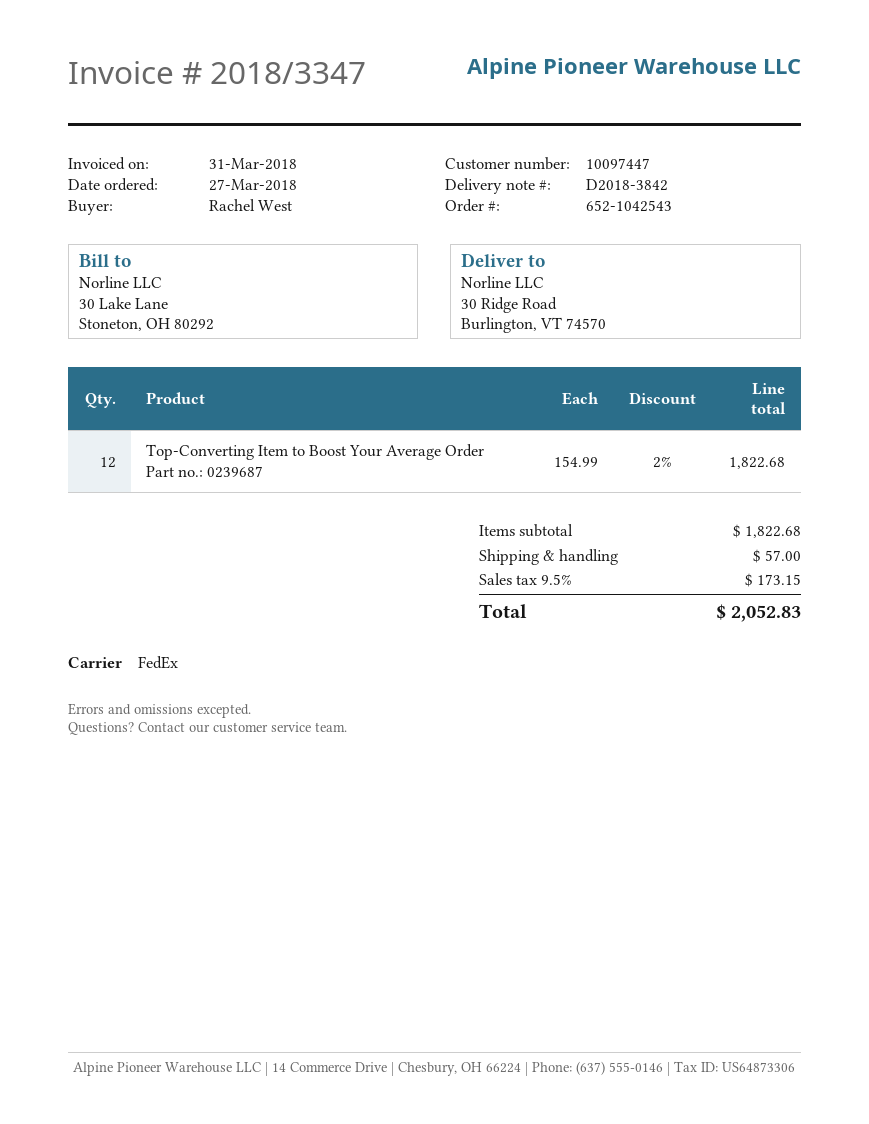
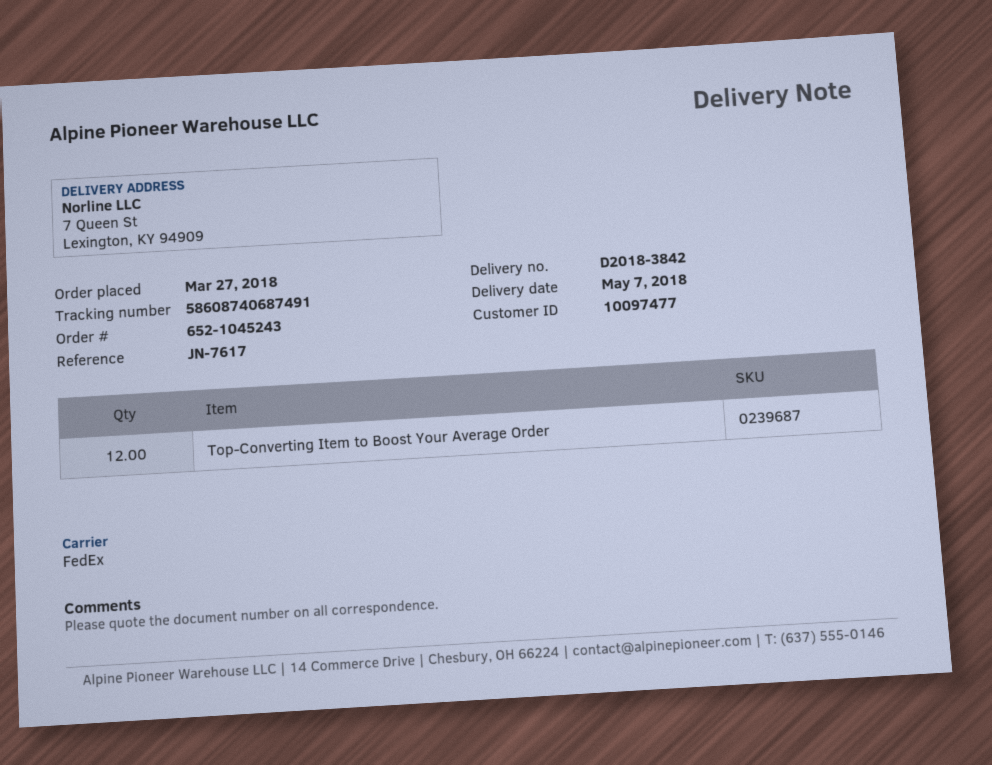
order number: 652-1042543 -> 652-1045243
customer number: 10097447 -> 10097477
ship to: 30 Ridge Road, Burlington, VT 74570 -> 7 Queen St, Lexington, KY 94909

